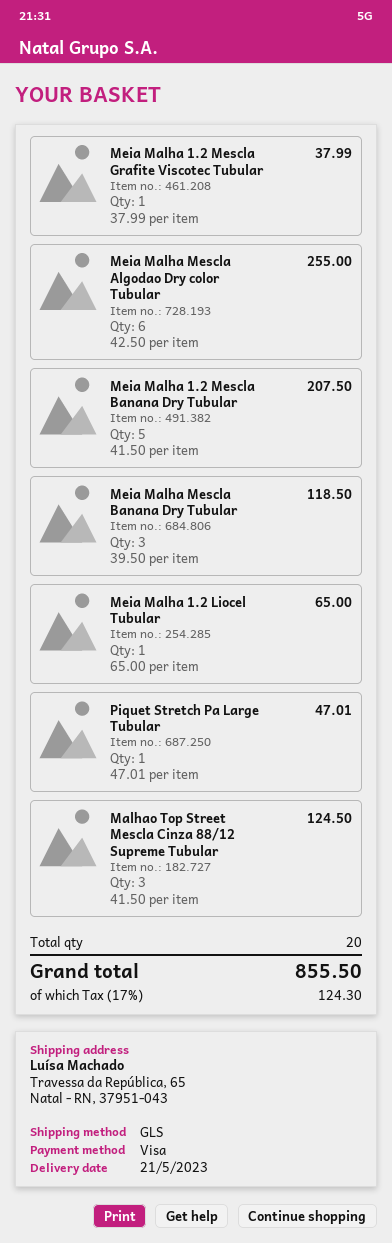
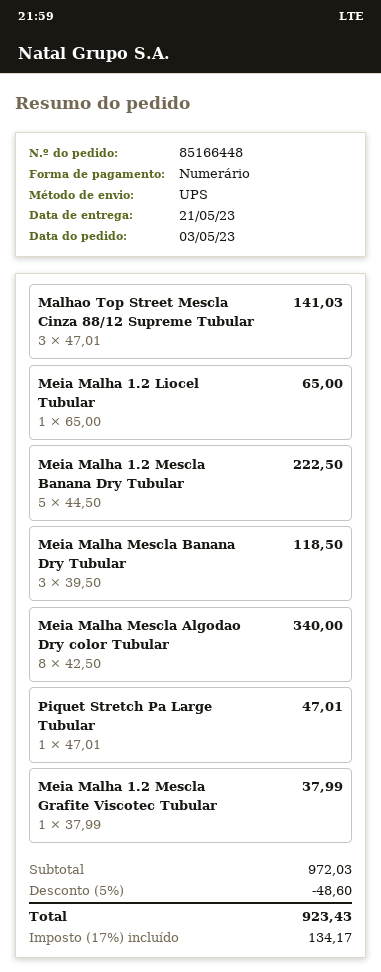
payment method: Visa -> cash
shipping method: GLS -> UPS
Meia Malha Mescla Algodao Dry color Tubular: 6 x 42.50 = 255.00 -> 8 x 42.50 = 340.00
Meia Malha 1.2 Mescla Banana Dry Tubular: 5 x 41.50 = 207.50 -> 5 x 44.50 = 222.50
Malhao Top Street Mescla Cinza 88/12 Supreme Tubular: 3 x 41.50 = 124.50 -> 3 x 47.01 = 141.03
discount: none -> 5% = 48.60
tax: 17% = 124.30 -> 17% = 134.17
total: 855.50 -> 923.43

